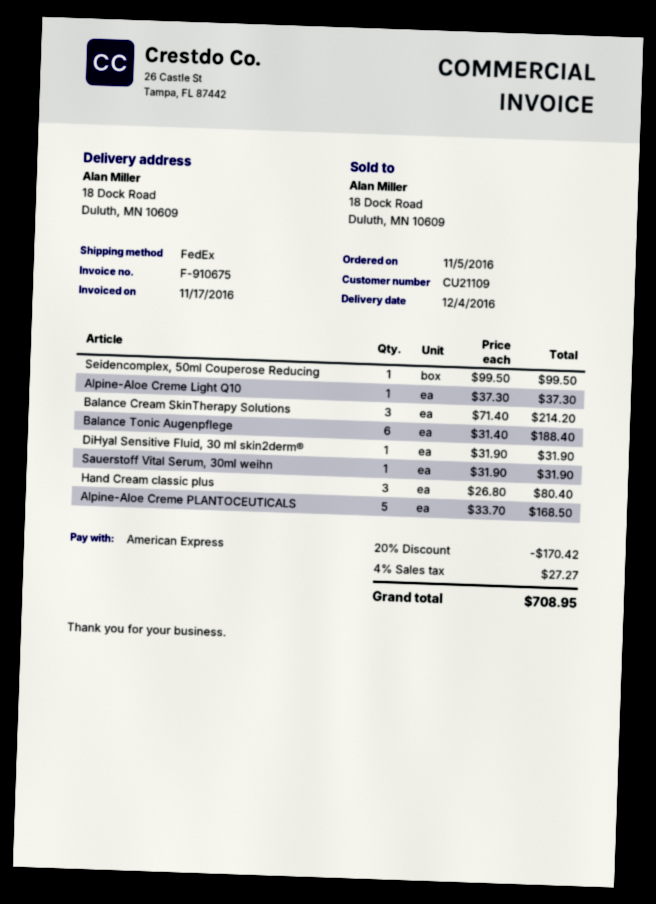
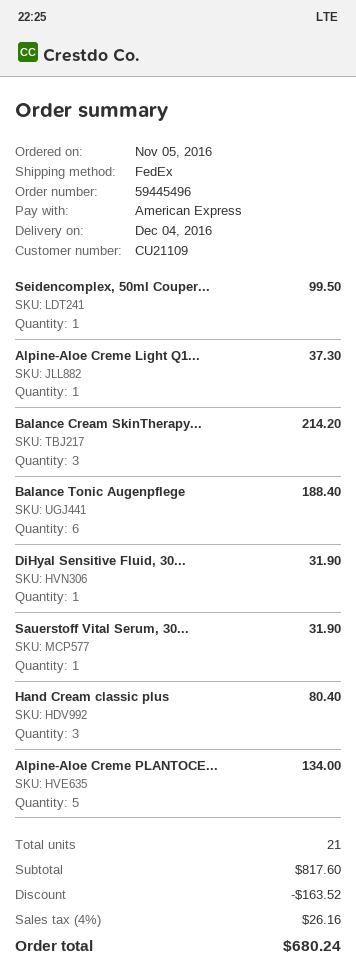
Alpine-Aloe Creme PLANTOCEUTICALS: 5 for 168.50 -> 5 for 134.00
discount: 170.42 -> 163.52
tax: 4% = 27.27 -> 4% = 26.16
total: 708.95 -> 680.24

